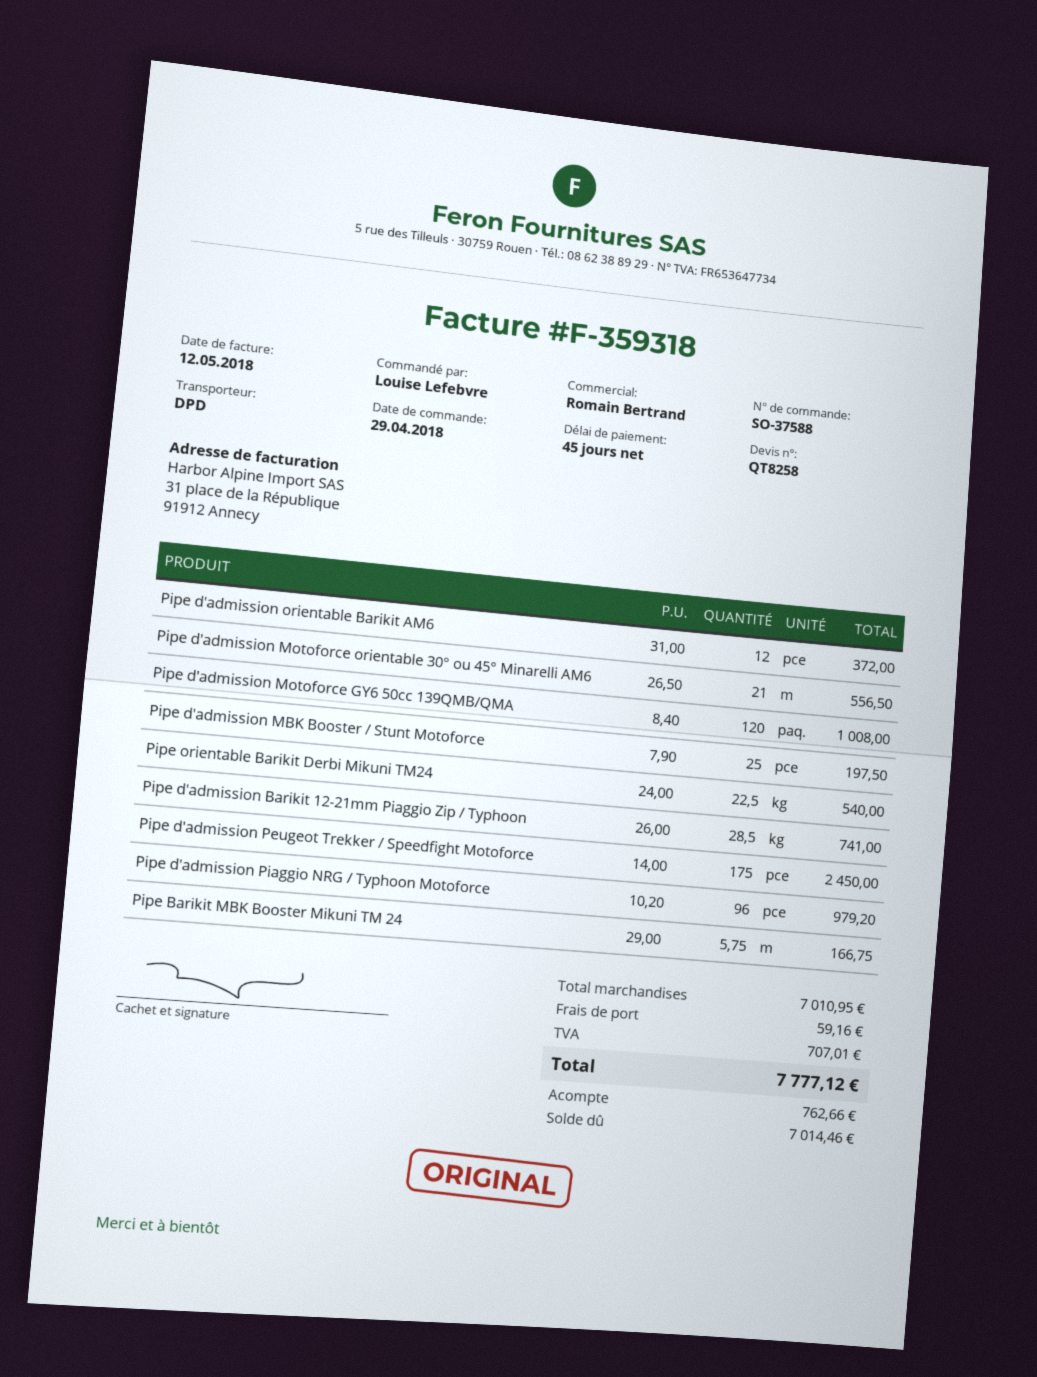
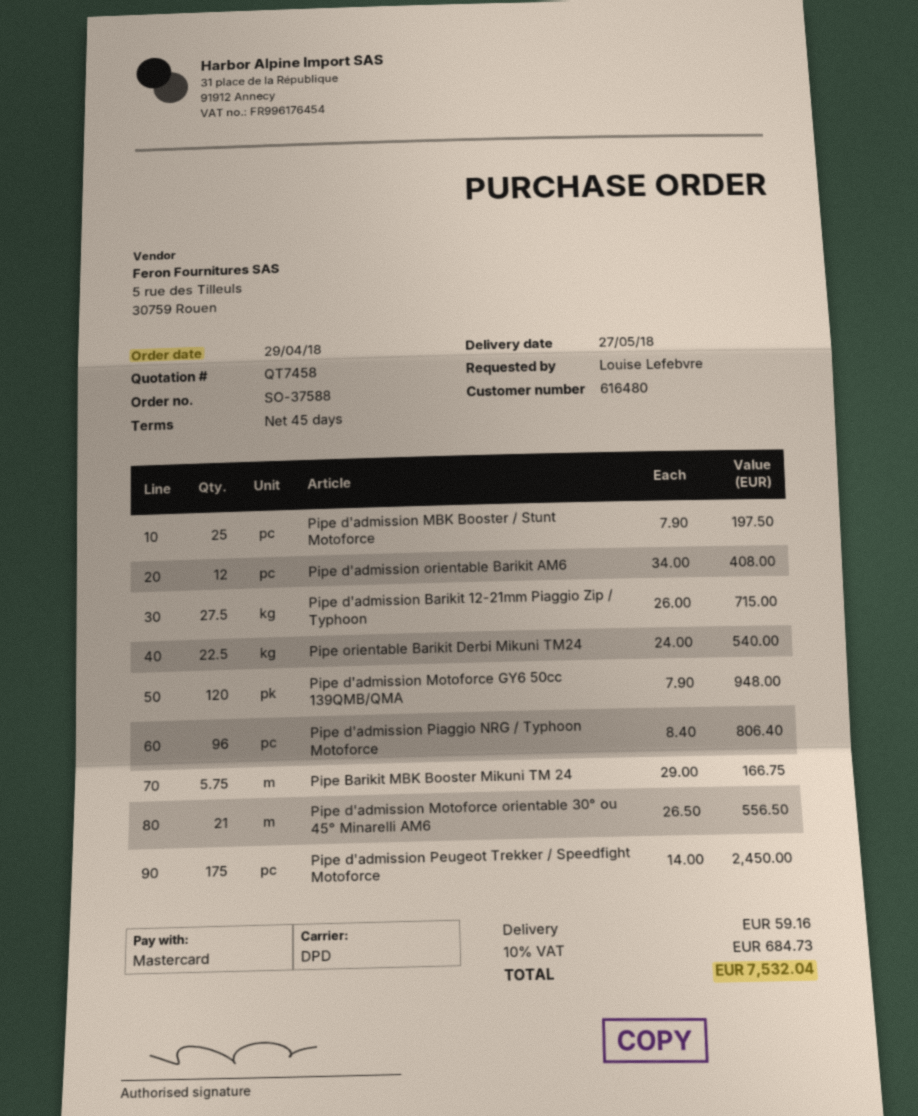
quote number: QT8258 -> QT7458
Pipe d'admission orientable Barikit AM6: 12 x 31.00 = 372.00 -> 12 x 34.00 = 408.00
Pipe d'admission Motoforce GY6 50cc 139QMB/QMA: 120 x 8.40 = 1008.00 -> 120 x 7.90 = 948.00
Pipe d'admission Barikit 12-21mm Piaggio Zip / Typhoon: 28.5 x 26.00 = 741.00 -> 27.5 x 26.00 = 715.00
Pipe d'admission Piaggio NRG / Typhoon Motoforce: 96 x 10.20 = 979.20 -> 96 x 8.40 = 806.40
tax: 707.01 -> 684.73
total: 7777.12 -> 7532.04

